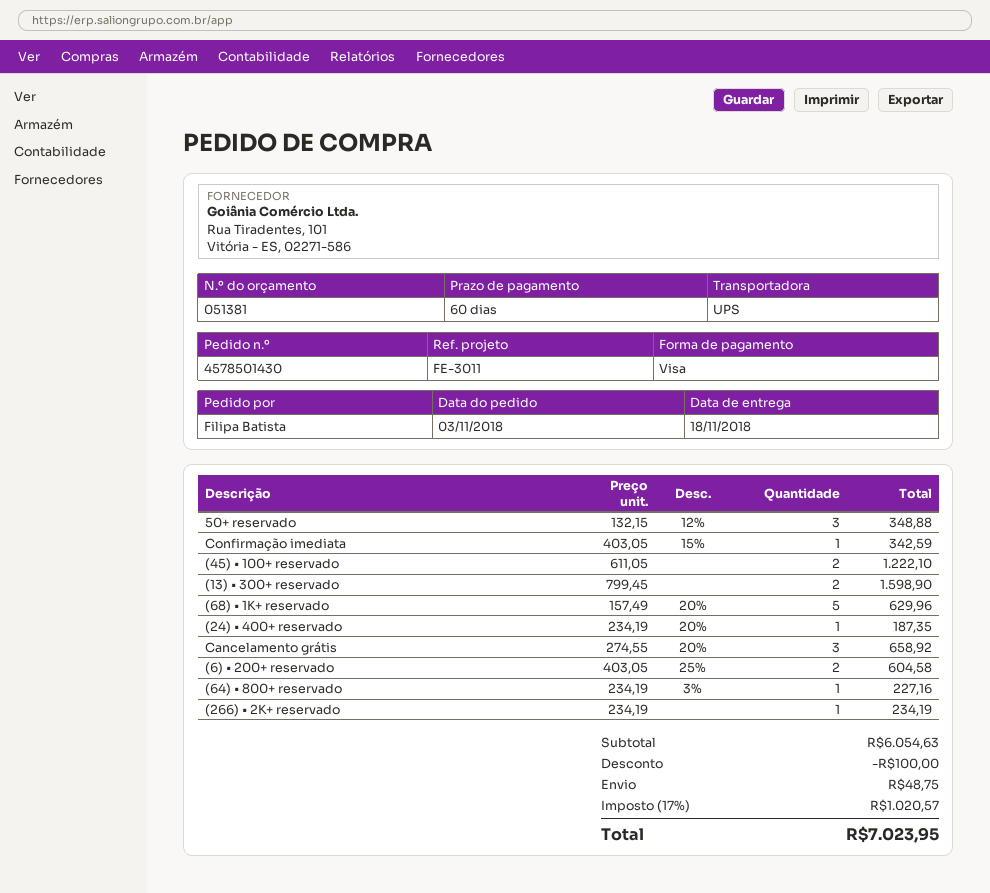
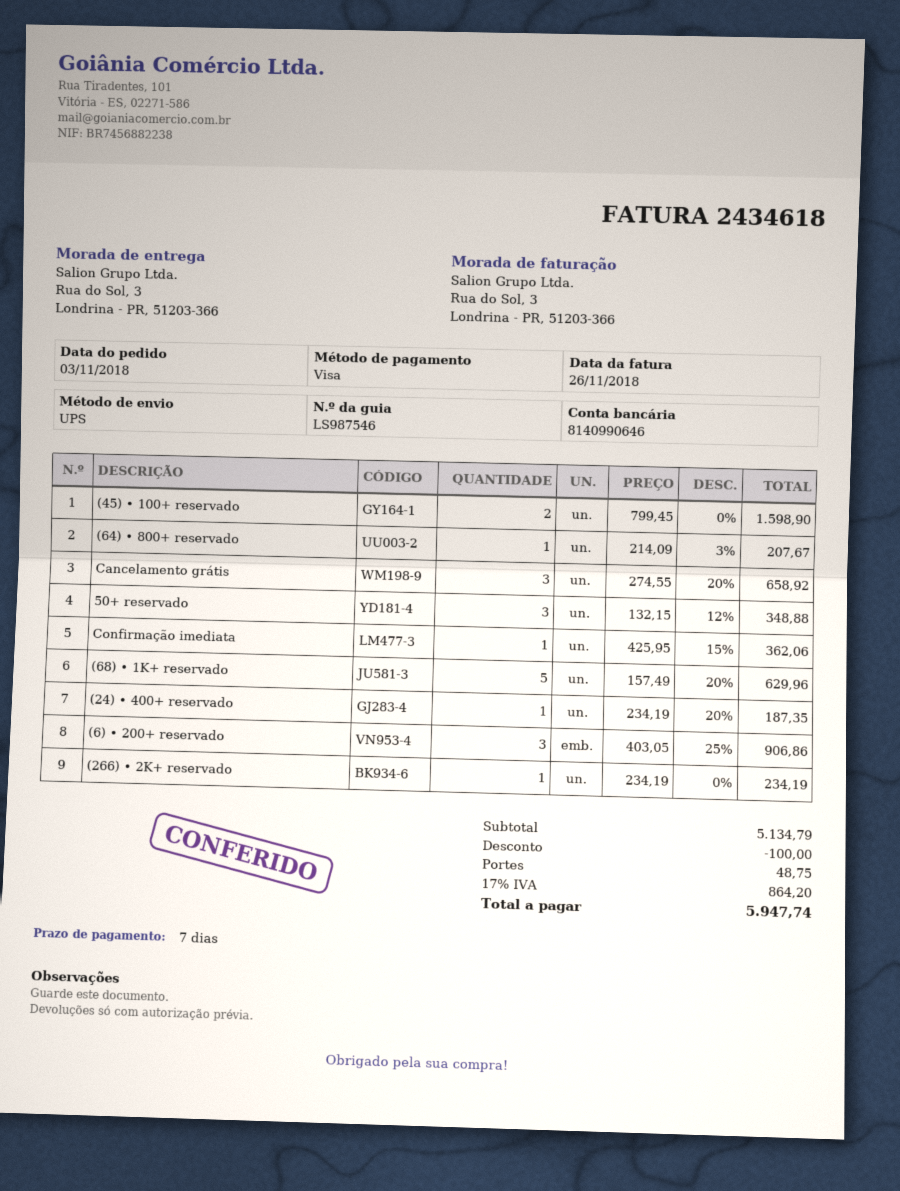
payment terms: 60 days -> 7 days
Confirmação imediata: 1 x 403.05 - 15% = 342.59 -> 1 x 425.95 - 15% = 362.06
(45) • 100+ reservado: 2 x 611.05 = 1222.10 -> 2 x 799.45 = 1598.90
(13) • 300+ reservado: 2 x 799.45 = 1598.90 -> none
(6) • 200+ reservado: 2 x 403.05 - 25% = 604.58 -> 3 x 403.05 - 25% = 906.86
(64) • 800+ reservado: 1 x 234.19 - 3% = 227.16 -> 1 x 214.09 - 3% = 207.67
subtotal: 6054.63 -> 5134.79
tax: 17% = 1020.57 -> 17% = 864.20
total: 7023.95 -> 5947.74

